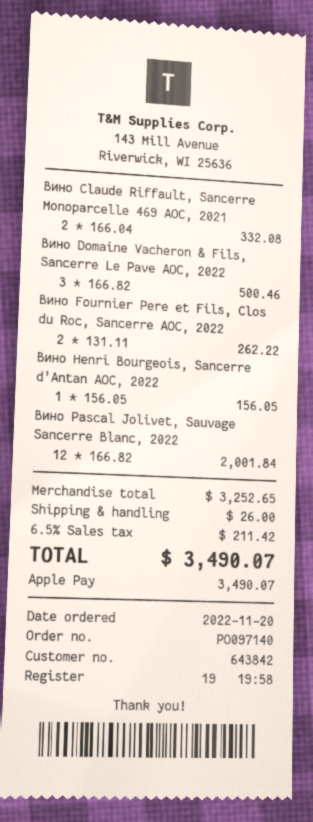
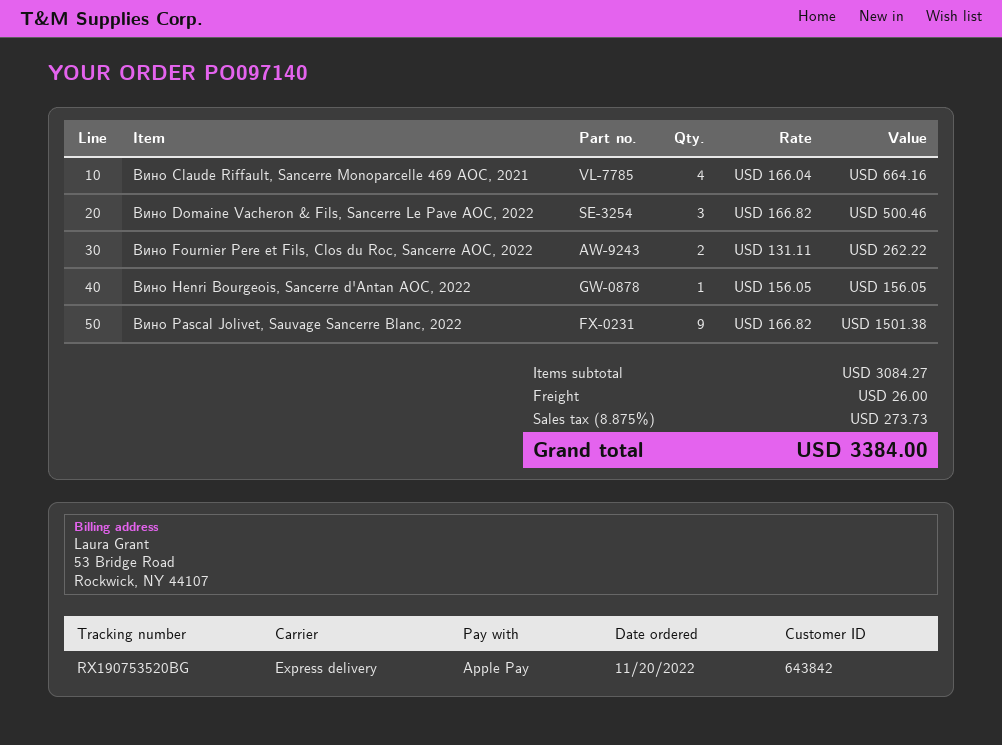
Вино Claude Riffault, Sancerre Monoparcelle 469 AOC, 2021: 2 x 166.04 = 332.08 -> 4 x 166.04 = 664.16
Вино Pascal Jolivet, Sauvage Sancerre Blanc, 2022: 12 x 166.82 = 2001.84 -> 9 x 166.82 = 1501.38
subtotal: 3252.65 -> 3084.27
tax: 6.5% = 211.42 -> 8.875% = 273.73
total: 3490.07 -> 3384.00

